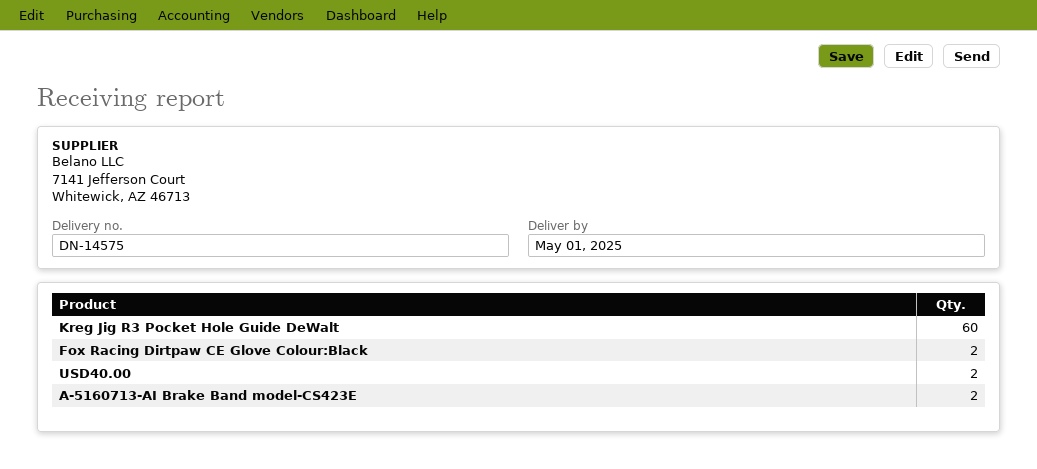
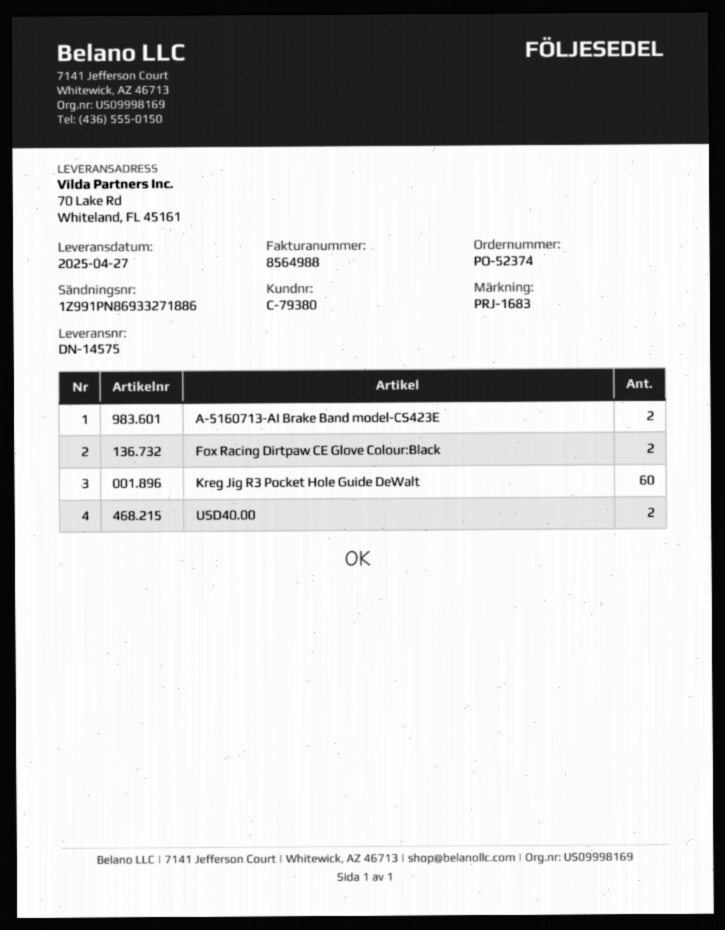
delivery date: 2025-05-01 -> 2025-04-27

